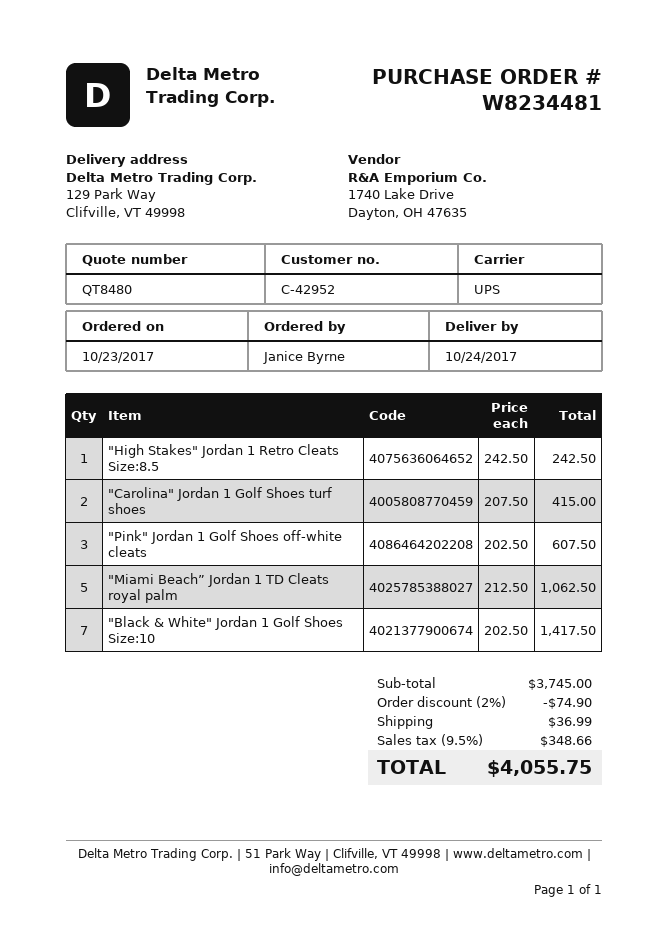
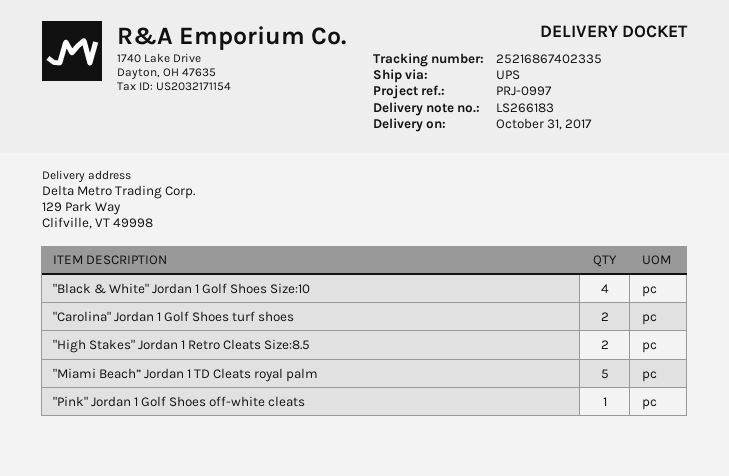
delivery date: 2017-10-24 -> 2017-10-31
"High Stakes" Jordan 1 Retro Cleats Size:8.5: 1 -> 2
"Pink" Jordan 1 Golf Shoes off-white cleats: 3 -> 1
"Black & White" Jordan 1 Golf Shoes Size:10: 7 -> 4

